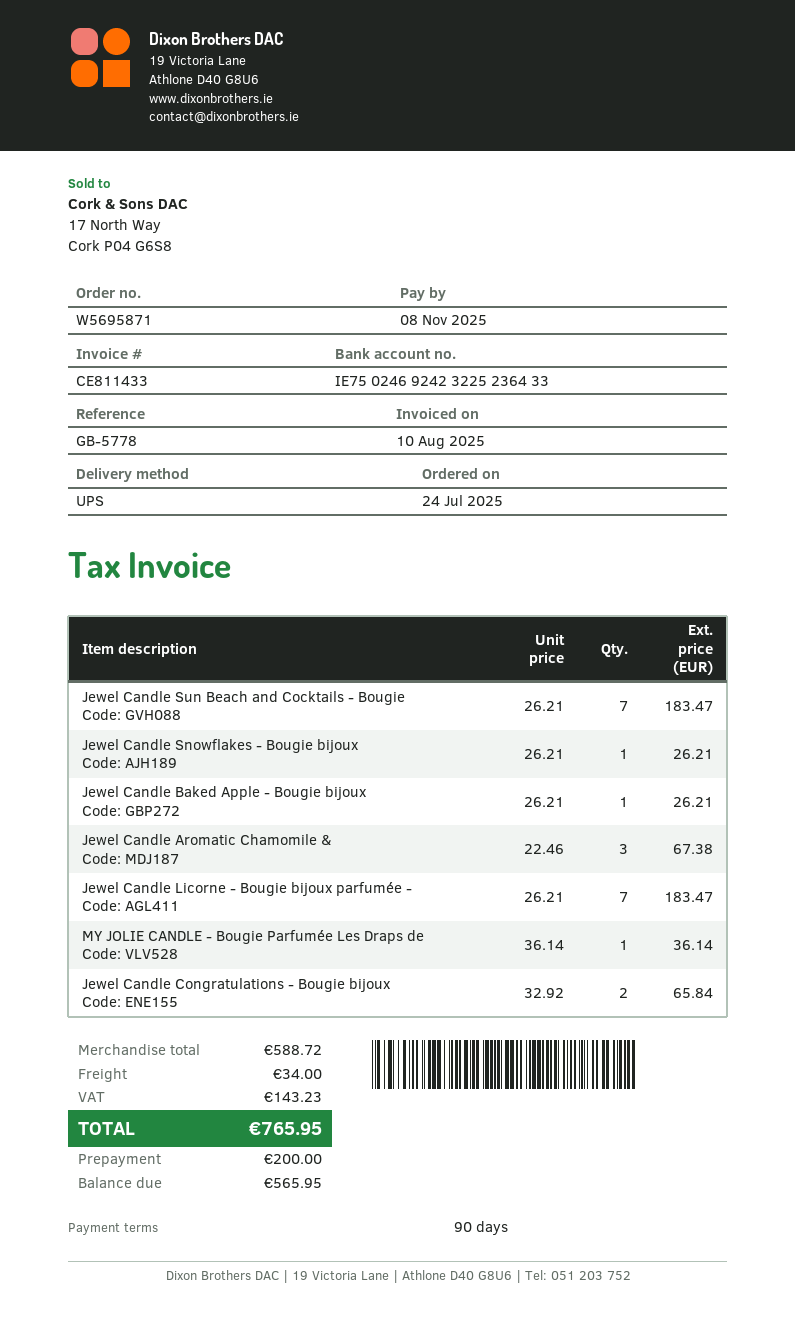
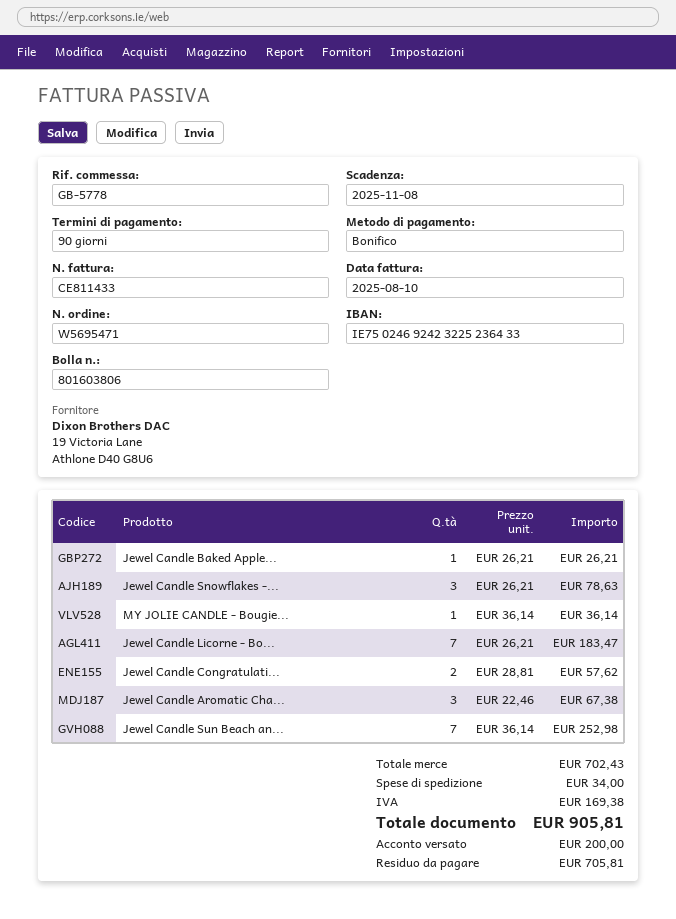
order number: W5695871 -> W5695471
Jewel Candle Sun Beach and Cocktails - Bougie: 7 x 26.21 = 183.47 -> 7 x 36.14 = 252.98
Jewel Candle Snowflakes - Bougie bijoux: 1 x 26.21 = 26.21 -> 3 x 26.21 = 78.63
Jewel Candle Congratulations - Bougie bijoux: 2 x 32.92 = 65.84 -> 2 x 28.81 = 57.62
subtotal: 588.72 -> 702.43
tax: 143.23 -> 169.38
total: 765.95 -> 905.81
balance: 565.95 -> 705.81

